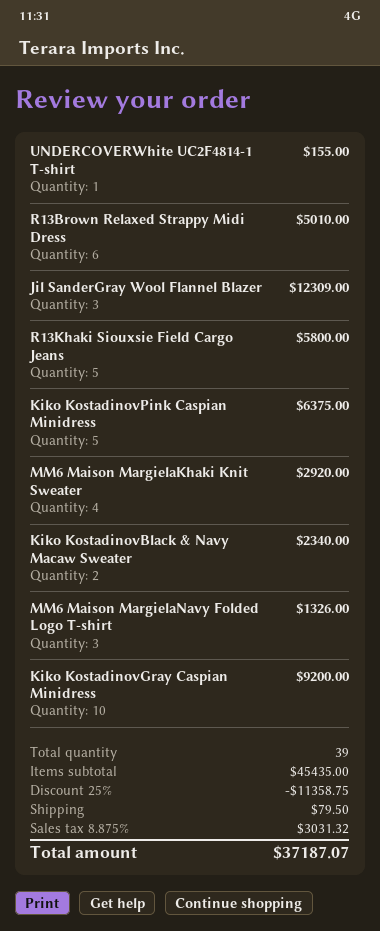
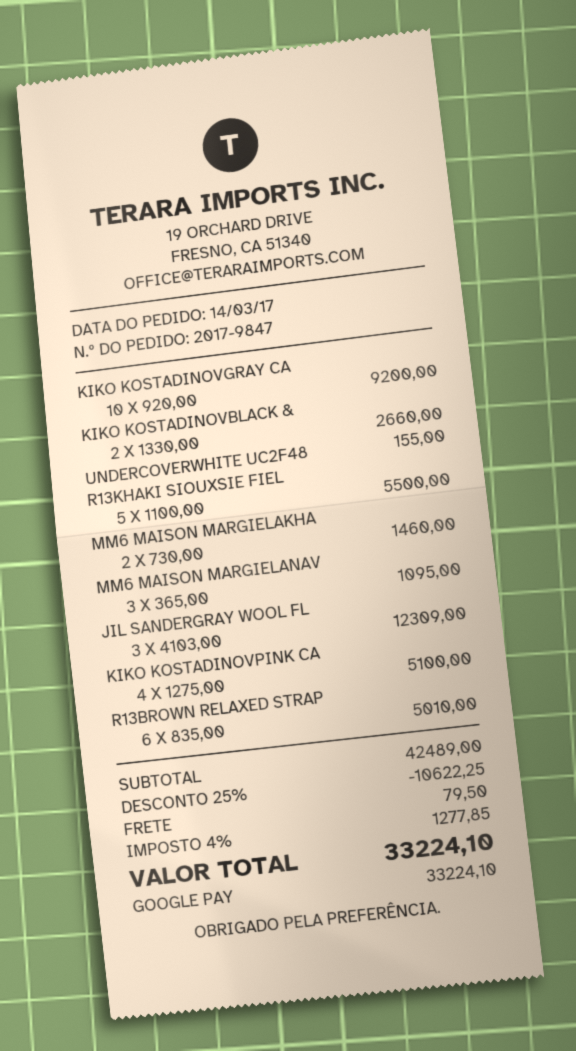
R13Khaki Siouxsie Field Cargo Jeans: 5 for 5800.00 -> 5 for 5500.00
Kiko KostadinovPink Caspian Minidress: 5 for 6375.00 -> 4 for 5100.00
MM6 Maison MargielaKhaki Knit Sweater: 4 for 2920.00 -> 2 for 1460.00
Kiko KostadinovBlack & Navy Macaw Sweater: 2 for 2340.00 -> 2 for 2660.00
MM6 Maison MargielaNavy Folded Logo T-shirt: 3 for 1326.00 -> 3 for 1095.00
subtotal: 45435.00 -> 42489.00
discount: 25% = 11358.75 -> 25% = 10622.25
tax: 8.875% = 3031.32 -> 4% = 1277.85
total: 37187.07 -> 33224.10

